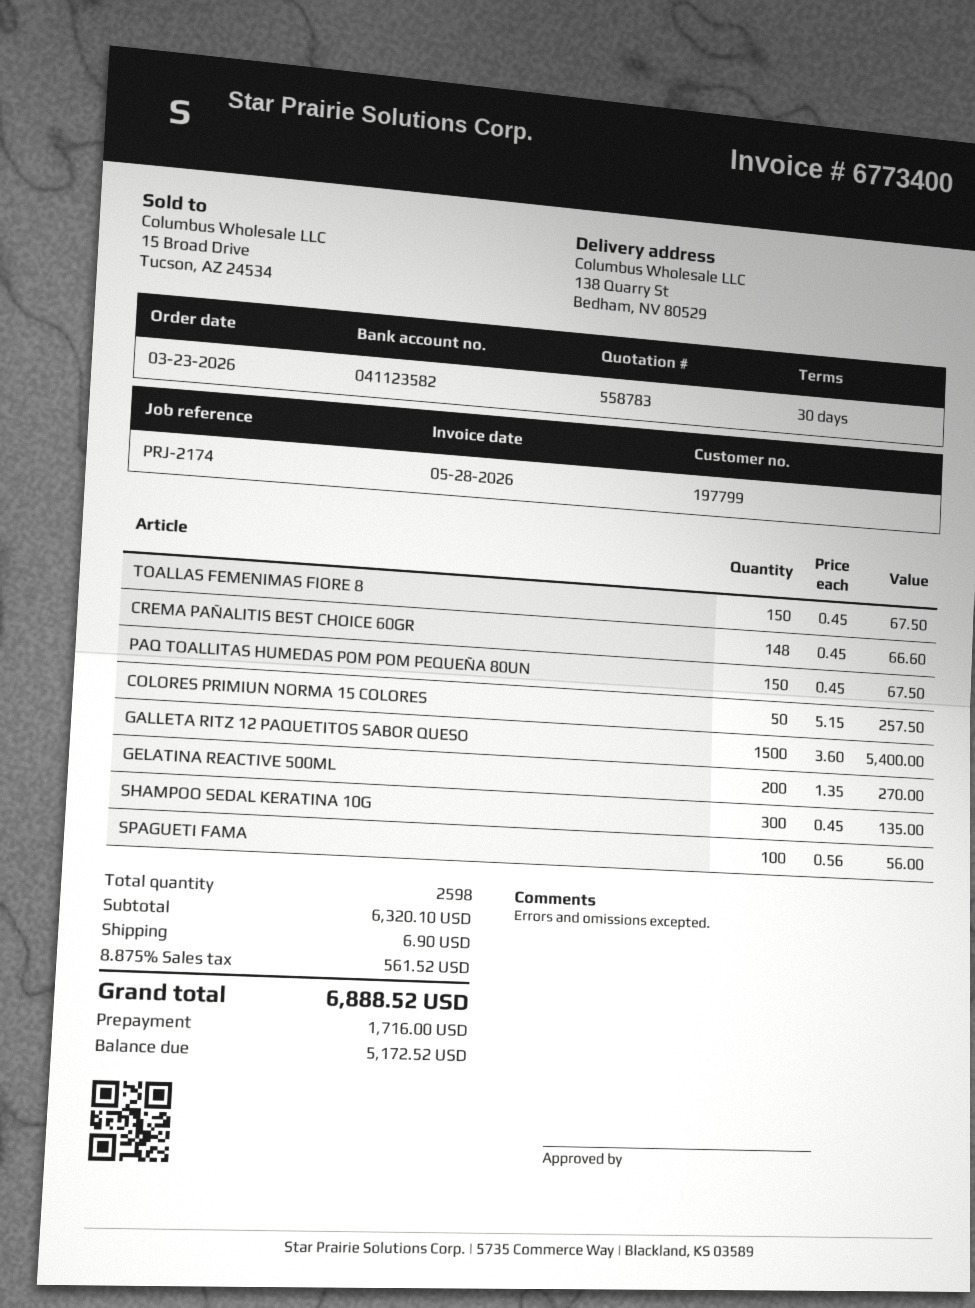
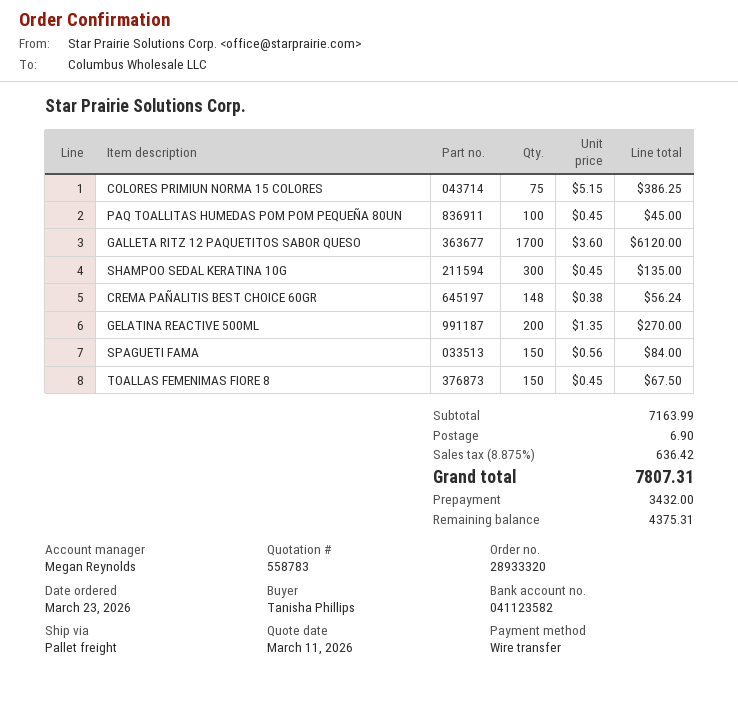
CREMA PAÑALITIS BEST CHOICE 60GR: 148 x 0.45 = 66.60 -> 148 x 0.38 = 56.24
PAQ TOALLITAS HUMEDAS POM POM PEQUEÑA 80UN: 150 x 0.45 = 67.50 -> 100 x 0.45 = 45.00
COLORES PRIMIUN NORMA 15 COLORES: 50 x 5.15 = 257.50 -> 75 x 5.15 = 386.25
GALLETA RITZ 12 PAQUETITOS SABOR QUESO: 1500 x 3.60 = 5400.00 -> 1700 x 3.60 = 6120.00
SPAGUETI FAMA: 100 x 0.56 = 56.00 -> 150 x 0.56 = 84.00
subtotal: 6320.10 -> 7163.99
tax: 8.875% = 561.52 -> 8.875% = 636.42
total: 6888.52 -> 7807.31
deposit: 1716.00 -> 3432.00
balance: 5172.52 -> 4375.31

